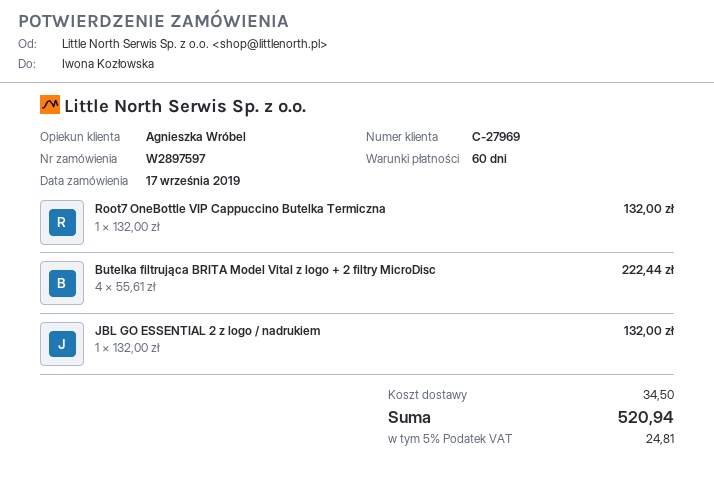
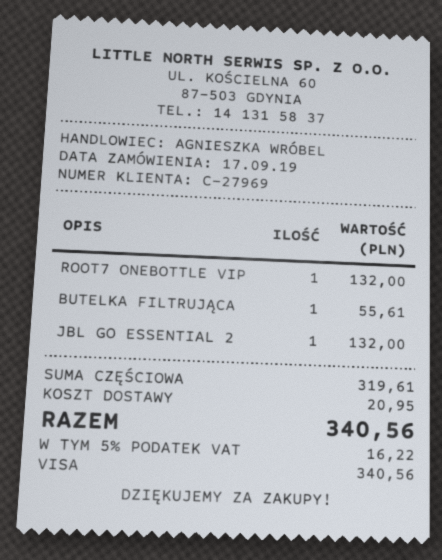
Butelka filtrująca BRITA Model Vital z logo + 2 filtry MicroDisc: 4 for 222.44 -> 1 for 55.61
shipping: 34.50 -> 20.95
tax: 5% = 24.81 -> 5% = 16.22
total: 520.94 -> 340.56

